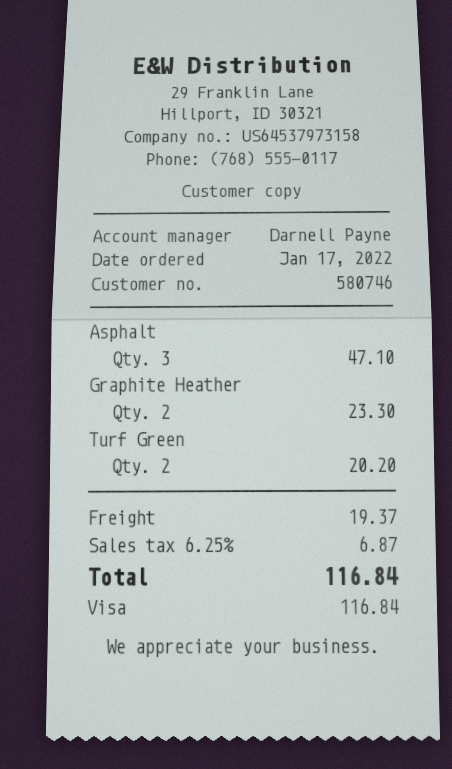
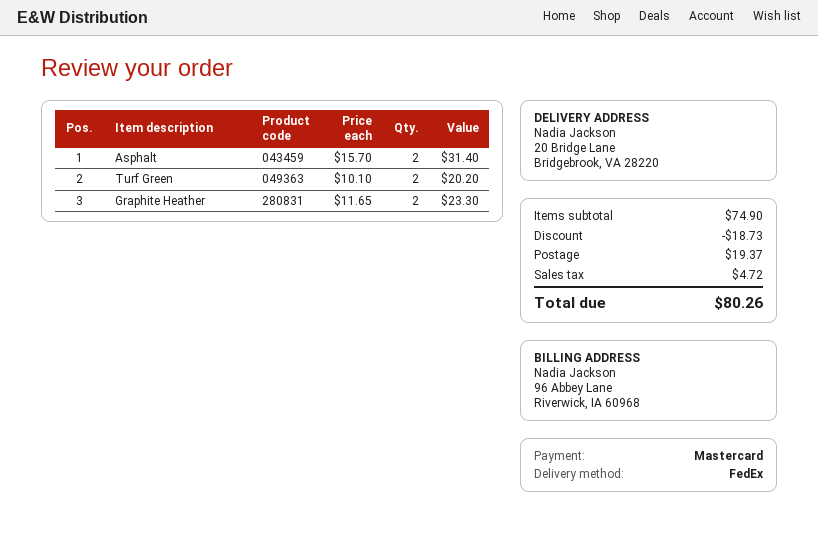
payment method: Visa -> Mastercard
Asphalt: 3 for 47.10 -> 2 for 31.40
discount: none -> 18.73
tax: 6.87 -> 4.72
total: 116.84 -> 80.26

